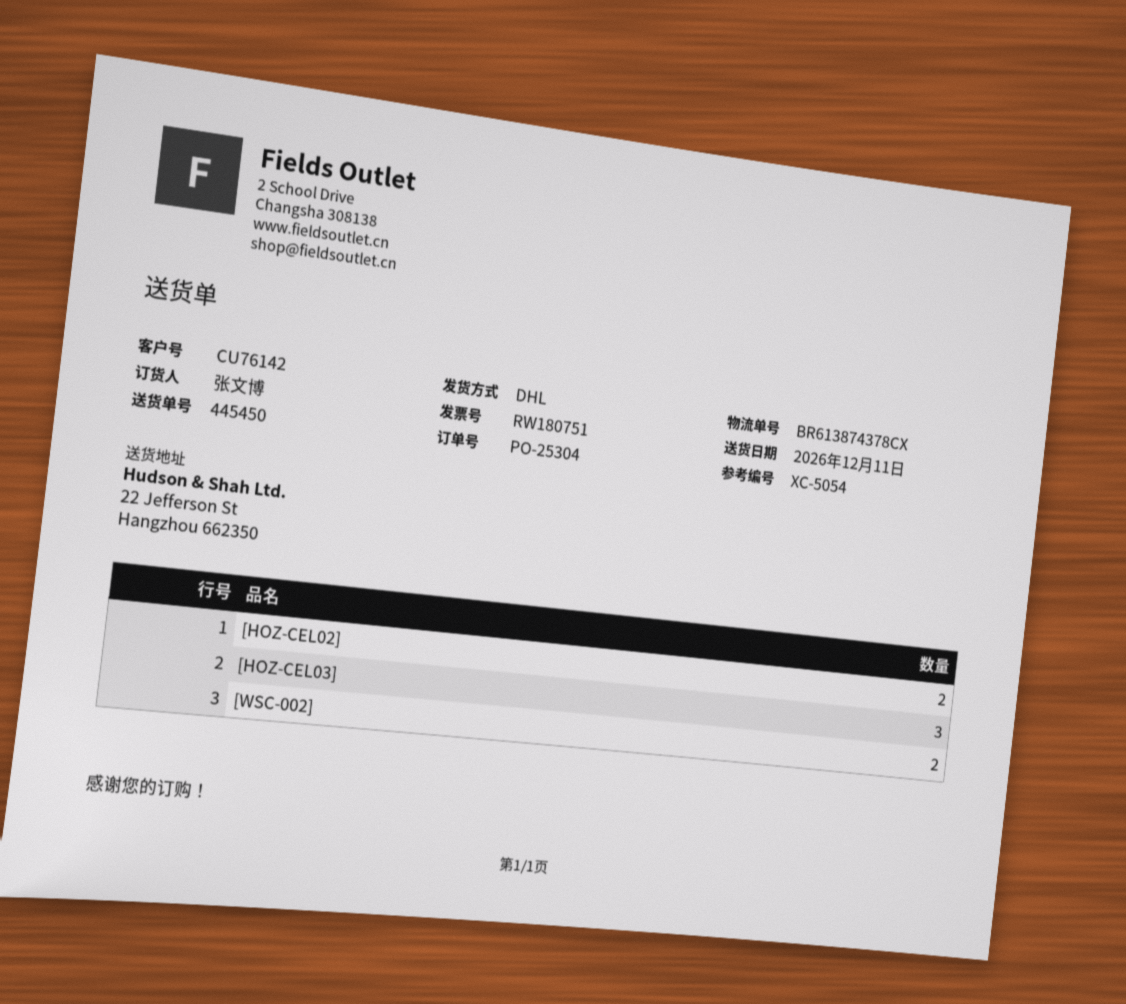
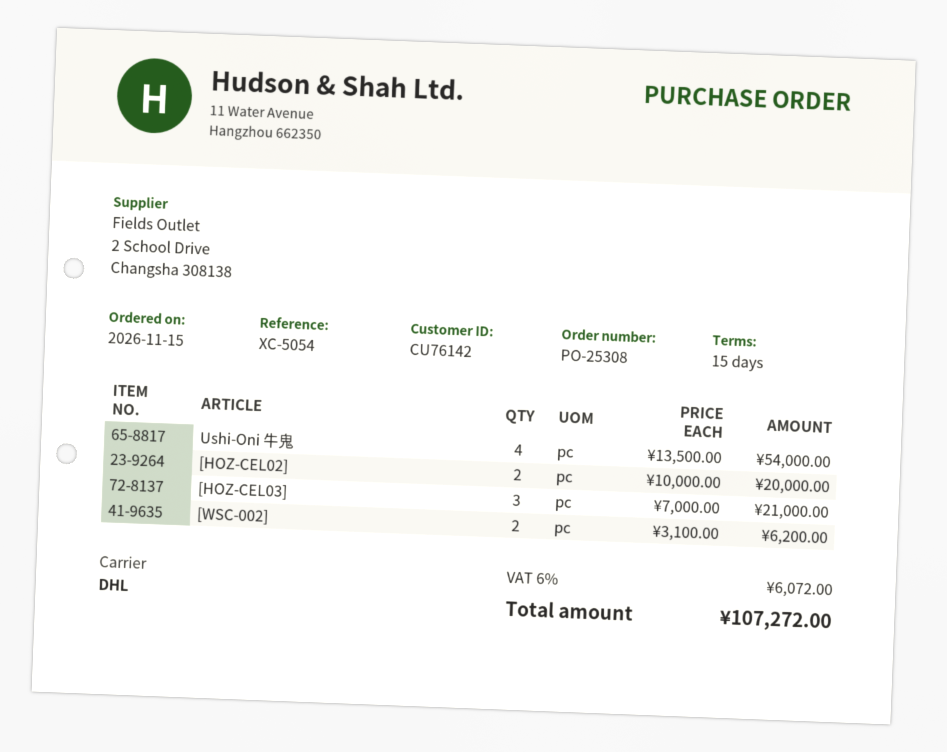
order number: PO-25304 -> PO-25308
Ushi-Oni 牛鬼: none -> 4

